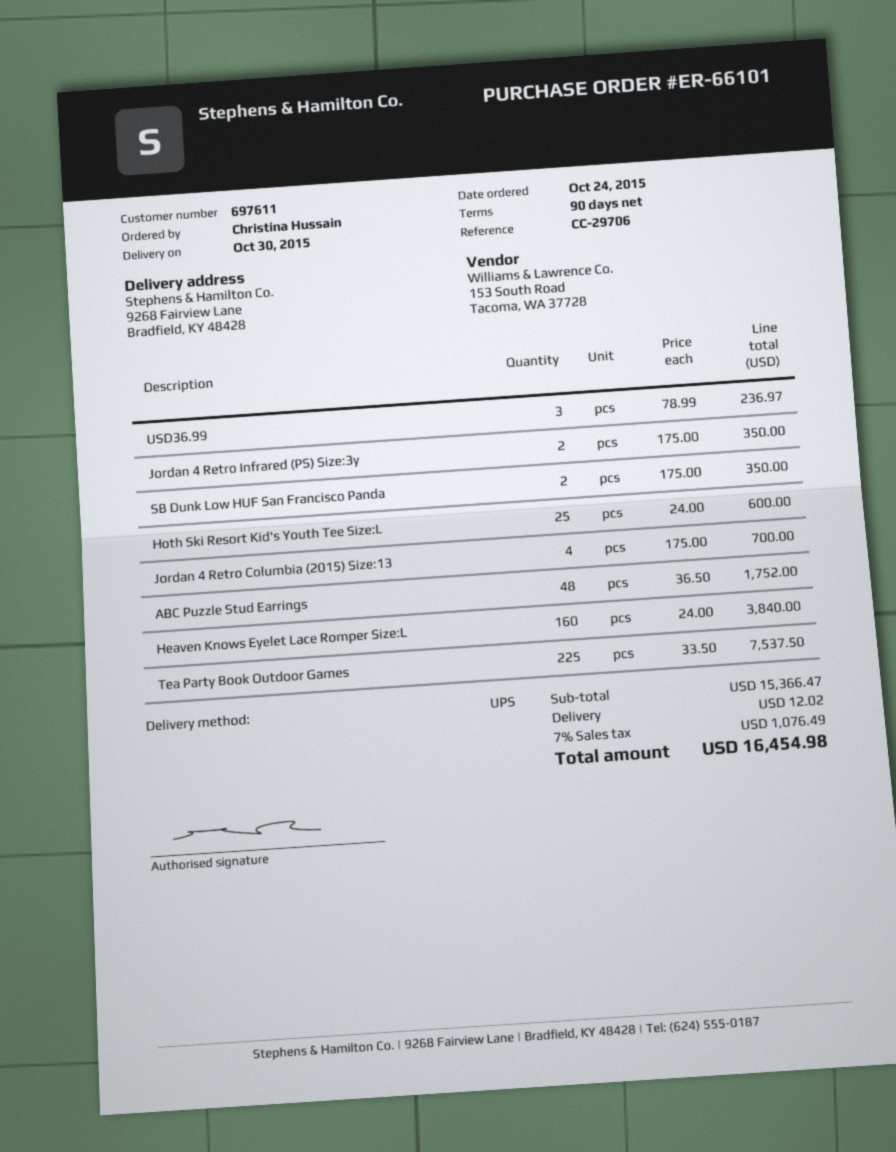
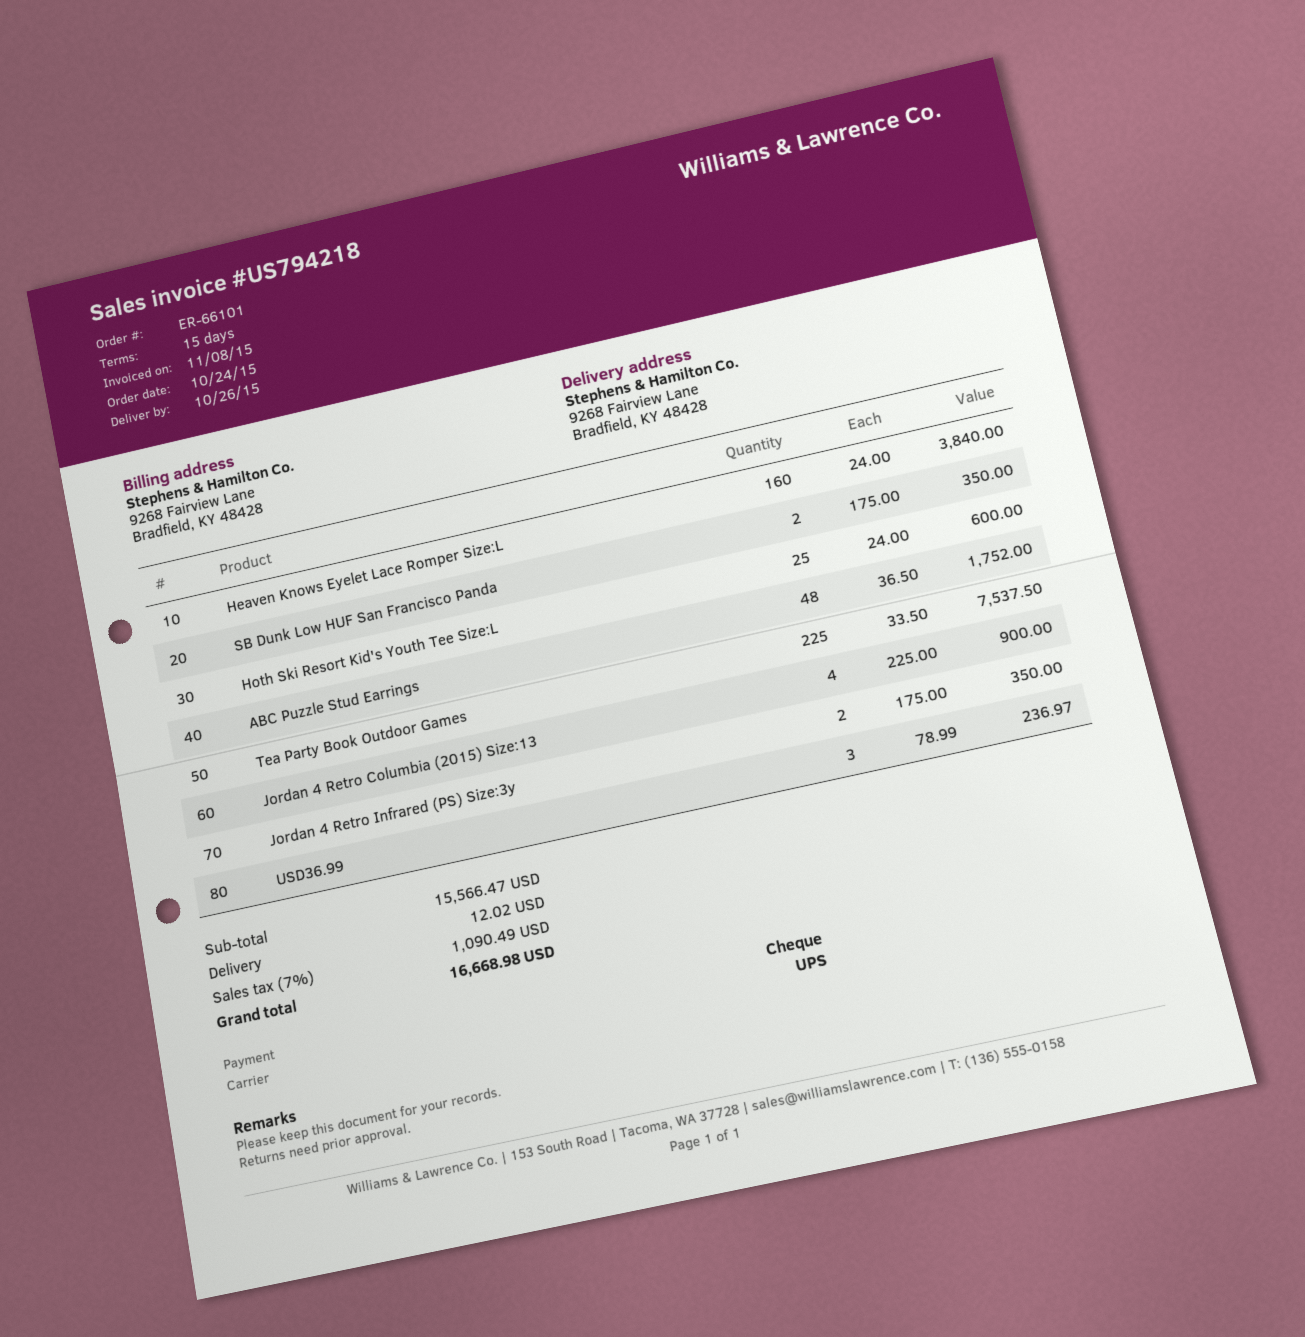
delivery date: 2015-10-30 -> 2015-10-26
payment terms: 90 days -> 15 days
Jordan 4 Retro Columbia (2015) Size:13: 4 x 175.00 = 700.00 -> 4 x 225.00 = 900.00
subtotal: 15366.47 -> 15566.47
tax: 7% = 1076.49 -> 7% = 1090.49
total: 16454.98 -> 16668.98

